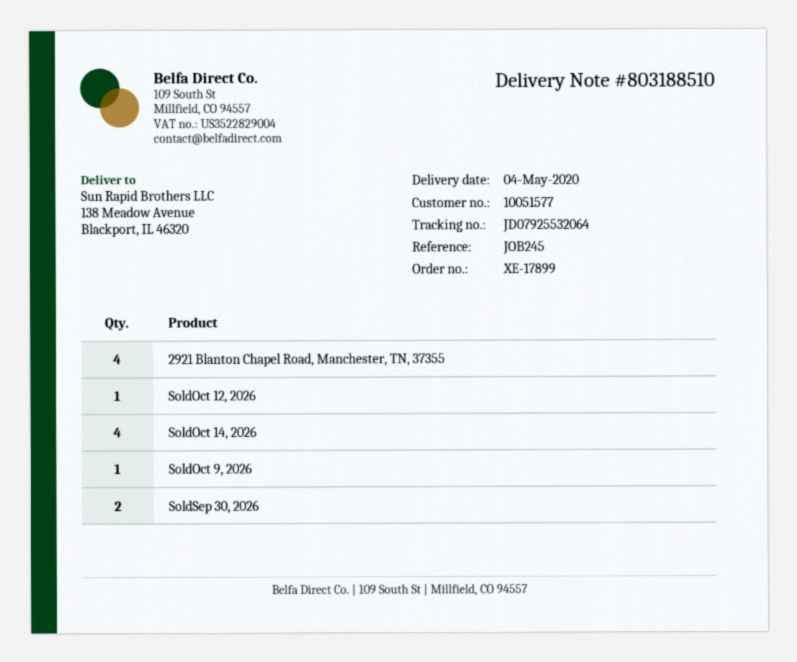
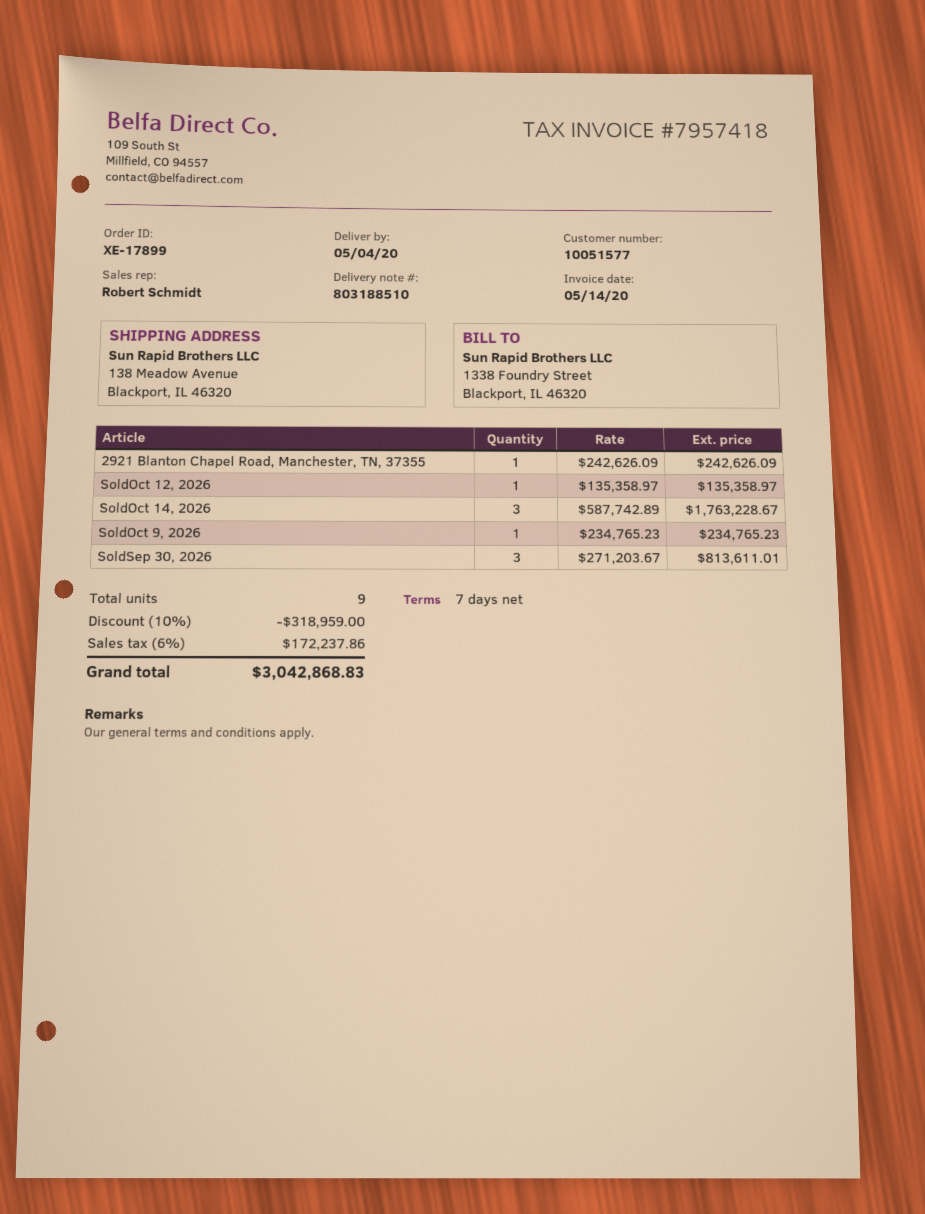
2921 Blanton Chapel Road, Manchester, TN, 37355: 4 -> 1
SoldOct 14, 2026: 4 -> 3
SoldSep 30, 2026: 2 -> 3

